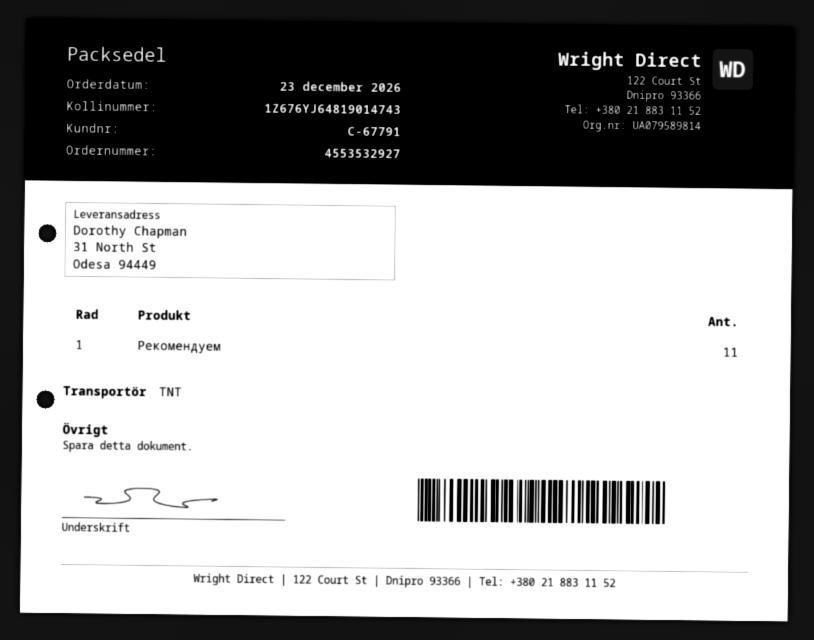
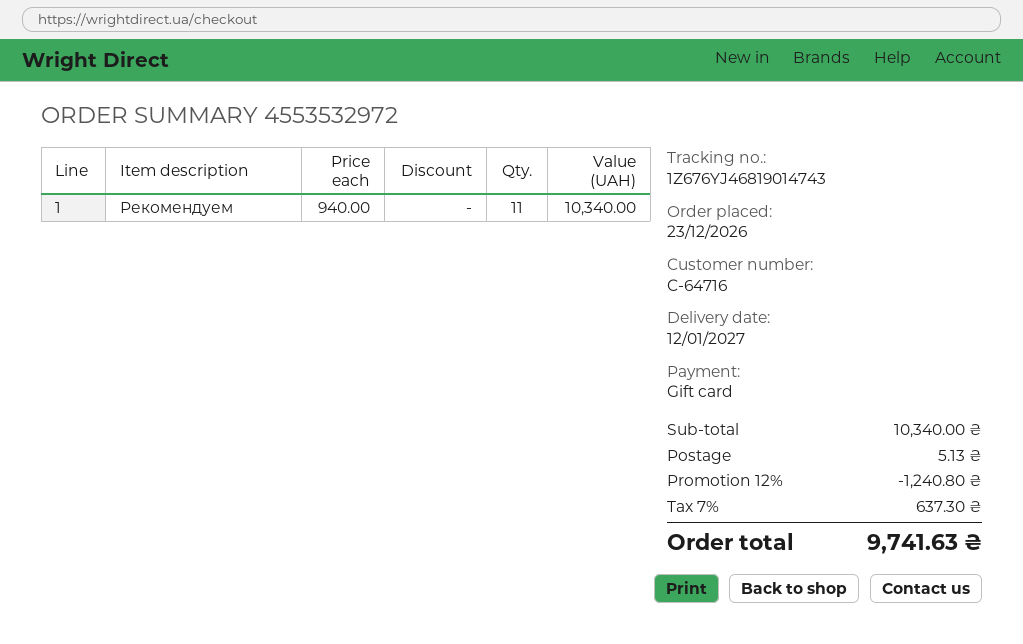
order number: 4553532927 -> 4553532972
customer number: C-67791 -> C-64716
tracking number: 1Z676YJ64819014743 -> 1Z676YJ46819014743

